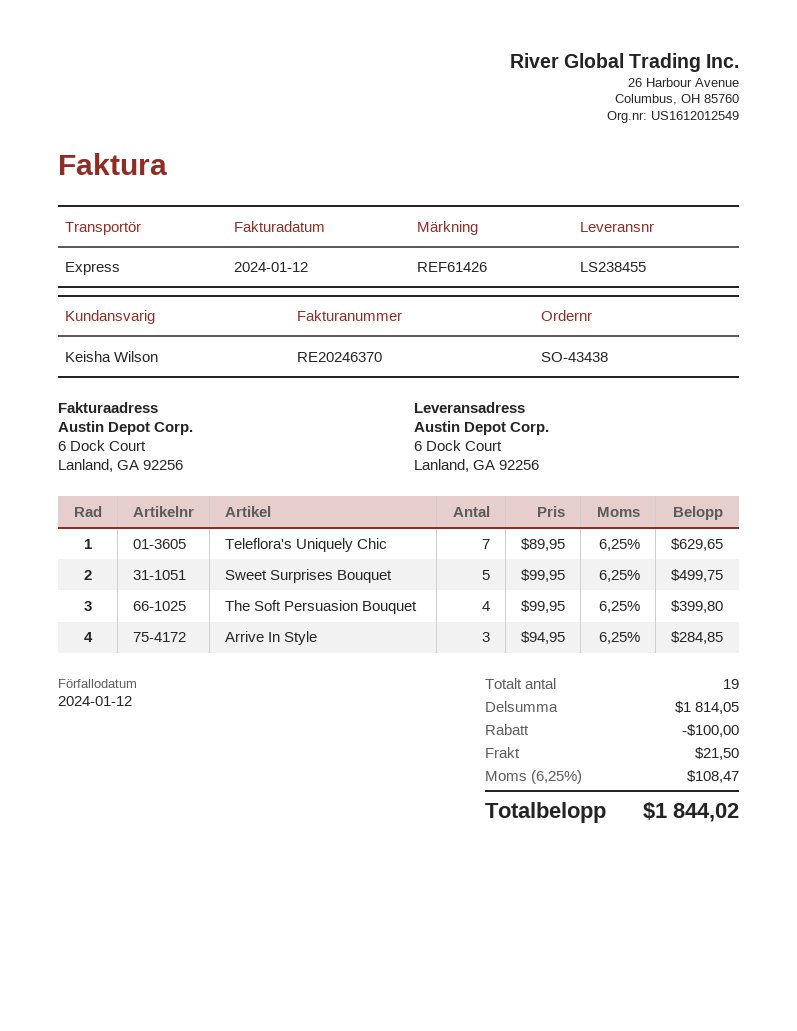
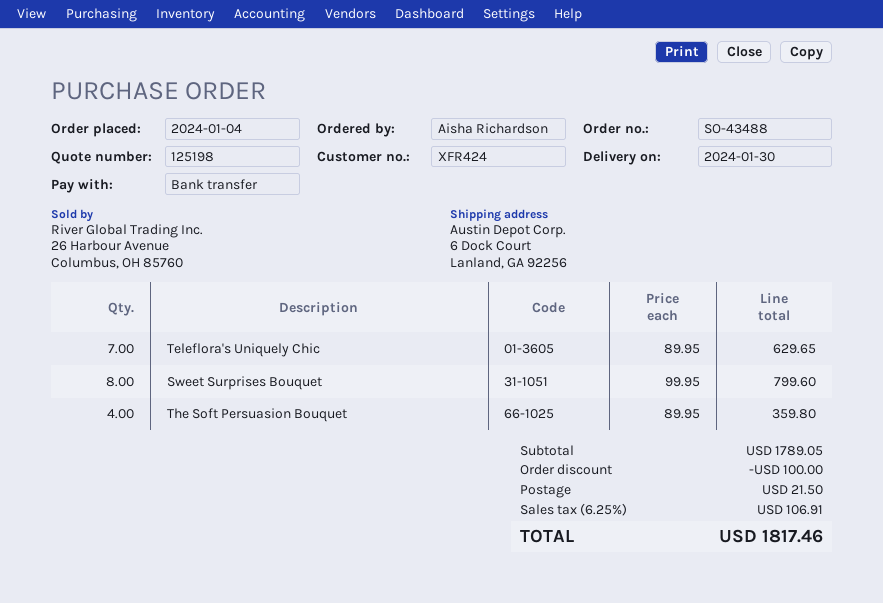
order number: SO-43438 -> SO-43488
Sweet Surprises Bouquet: 5 x 99.95 = 499.75 -> 8 x 99.95 = 799.60
The Soft Persuasion Bouquet: 4 x 99.95 = 399.80 -> 4 x 89.95 = 359.80
Arrive In Style: 3 x 94.95 = 284.85 -> none
subtotal: 1814.05 -> 1789.05
tax: 6.25% = 108.47 -> 6.25% = 106.91
total: 1844.02 -> 1817.46

